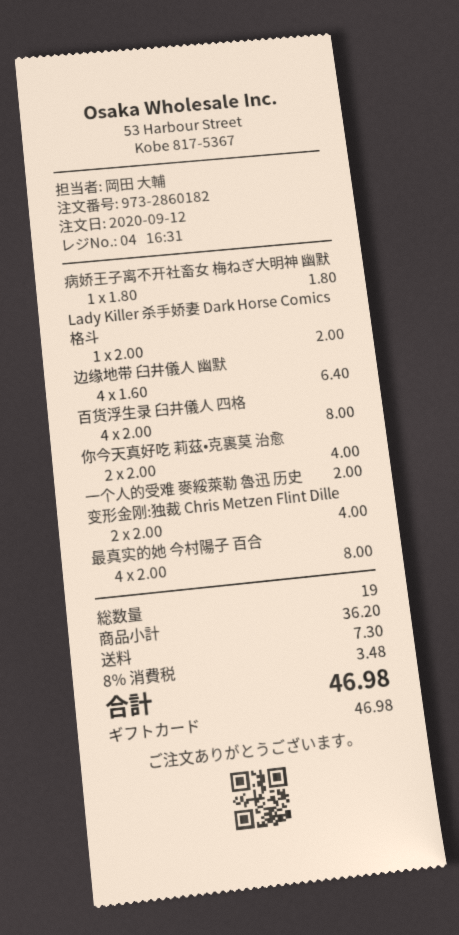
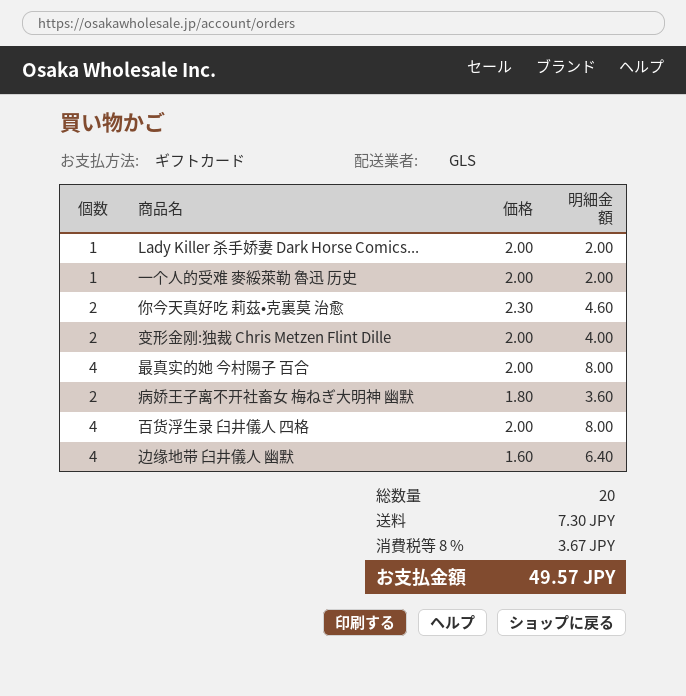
病娇王子离不开社畜女 梅ねぎ大明神 幽默: 1 x 1.80 = 1.80 -> 2 x 1.80 = 3.60
你今天真好吃 莉茲•克裏莫 治愈: 2 x 2.00 = 4.00 -> 2 x 2.30 = 4.60
total quantity: 19 -> 20
tax: 8% = 3.48 -> 8% = 3.67
total: 46.98 -> 49.57

